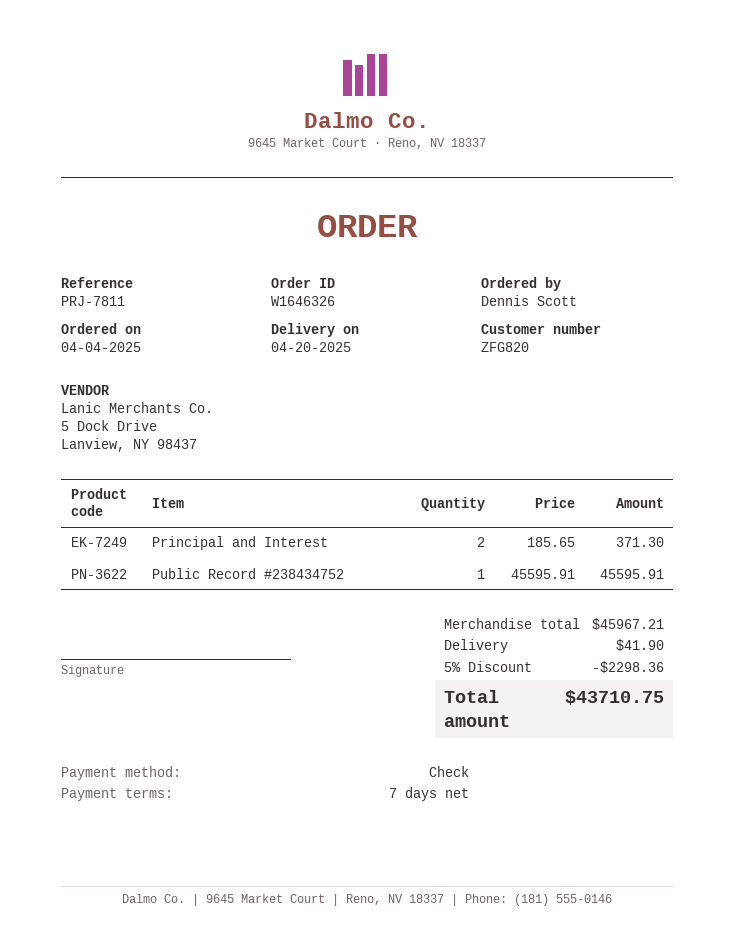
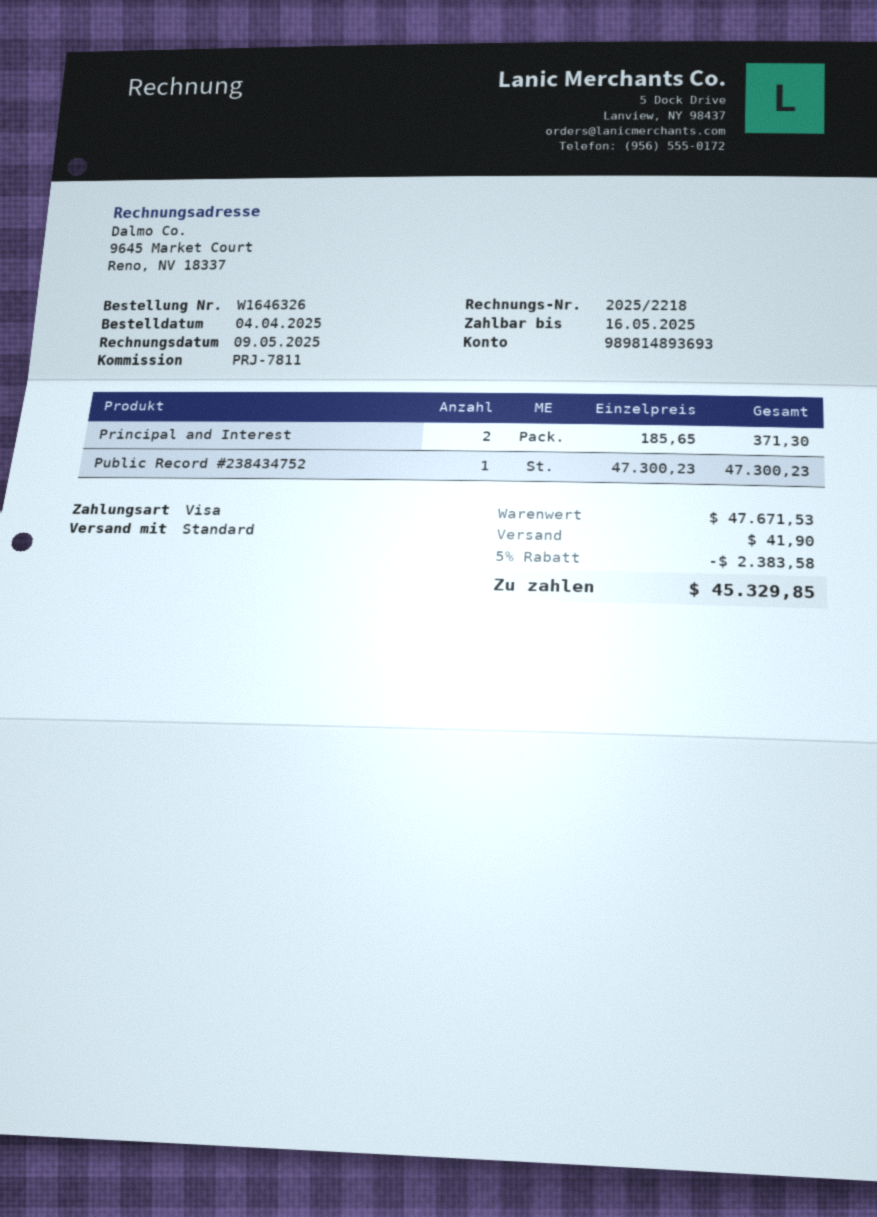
payment method: cheque -> Visa
Public Record #238434752: 1 x 45595.91 = 45595.91 -> 1 x 47300.23 = 47300.23
subtotal: 45967.21 -> 47671.53
discount: 5% = 2298.36 -> 5% = 2383.58
total: 43710.75 -> 45329.85

